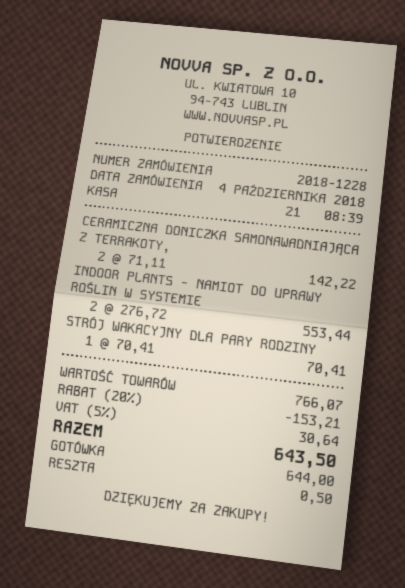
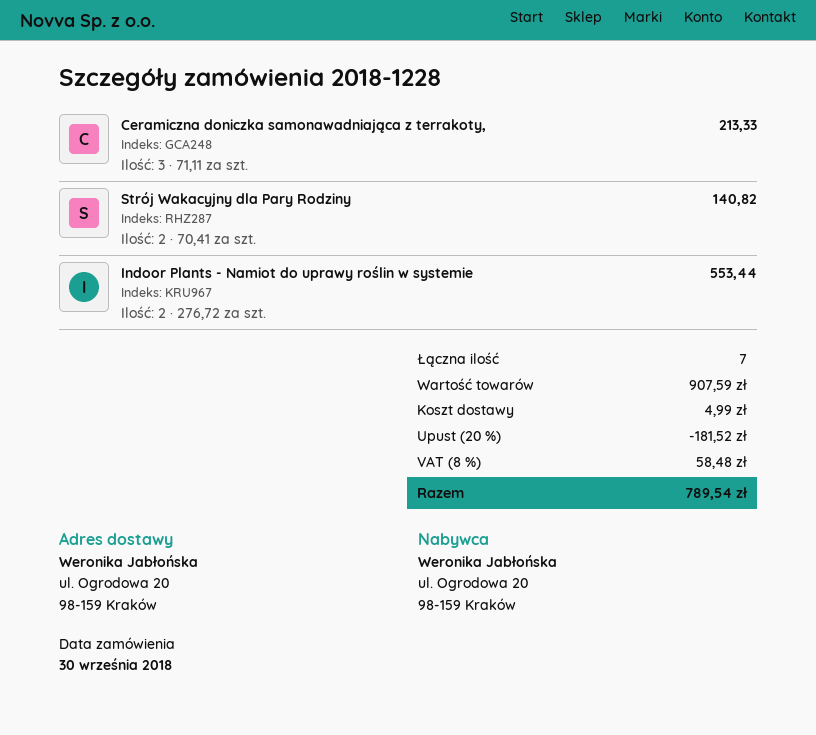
order date: 2018-10-04 -> 2018-09-30
CERAMICZNA DONICZKA SAMONAWADNIAJĄCA Z TERRAKOTY,: 2 x 71.11 = 142.22 -> 3 x 71.11 = 213.33
STRÓJ WAKACYJNY DLA PARY RODZINY: 1 x 70.41 = 70.41 -> 2 x 70.41 = 140.82
subtotal: 766.07 -> 907.59
discount: 20% = 153.21 -> 20% = 181.52
shipping: none -> 4.99
tax: 5% = 30.64 -> 8% = 58.48
total: 643.50 -> 789.54

